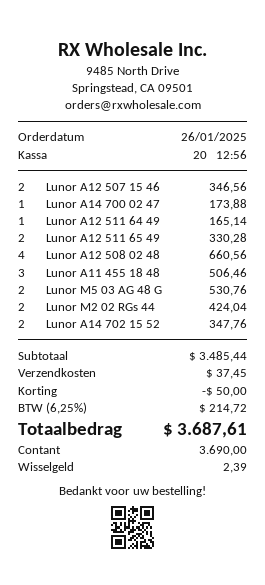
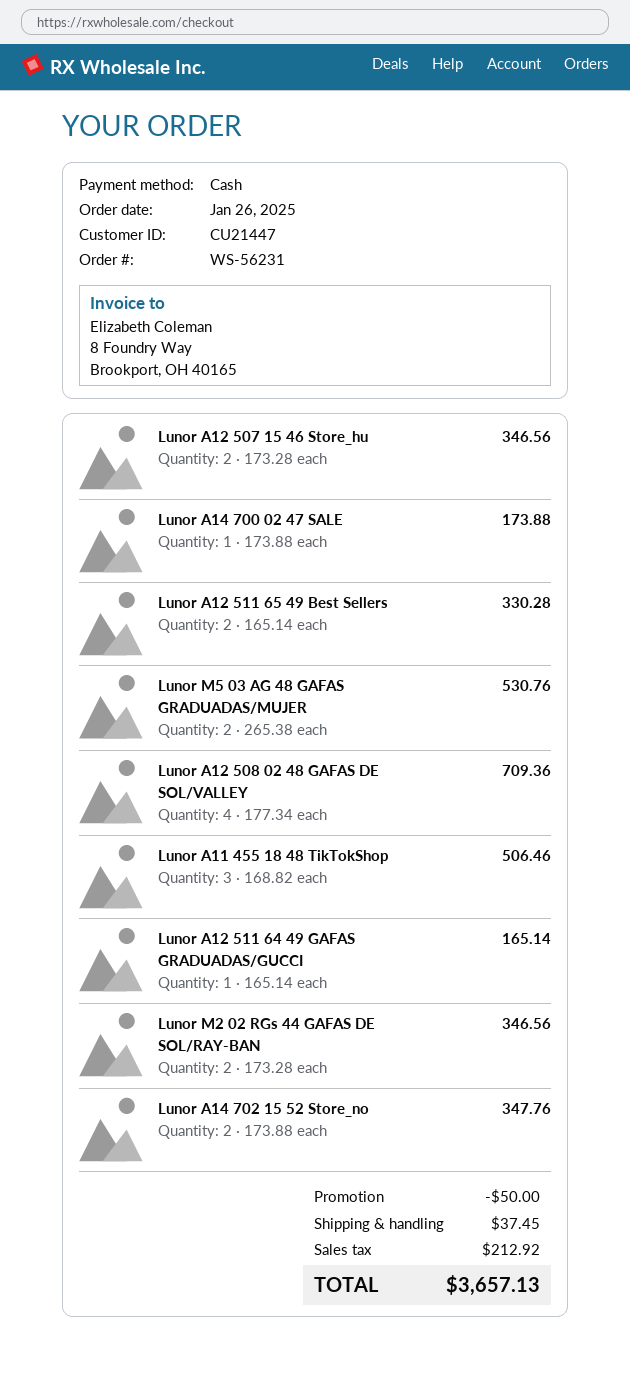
Lunor A12 508 02 48: 4 for 660.56 -> 4 for 709.36
Lunor M2 02 RGs 44: 2 for 424.04 -> 2 for 346.56
tax: 214.72 -> 212.92
total: 3687.61 -> 3657.13

